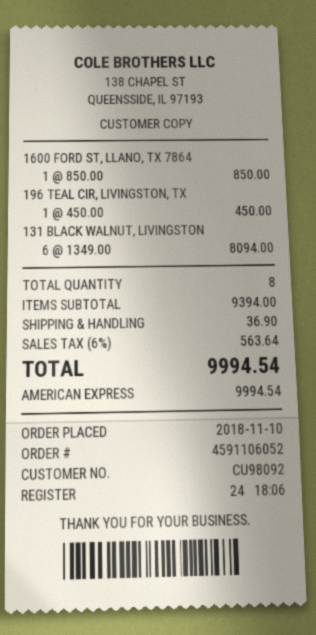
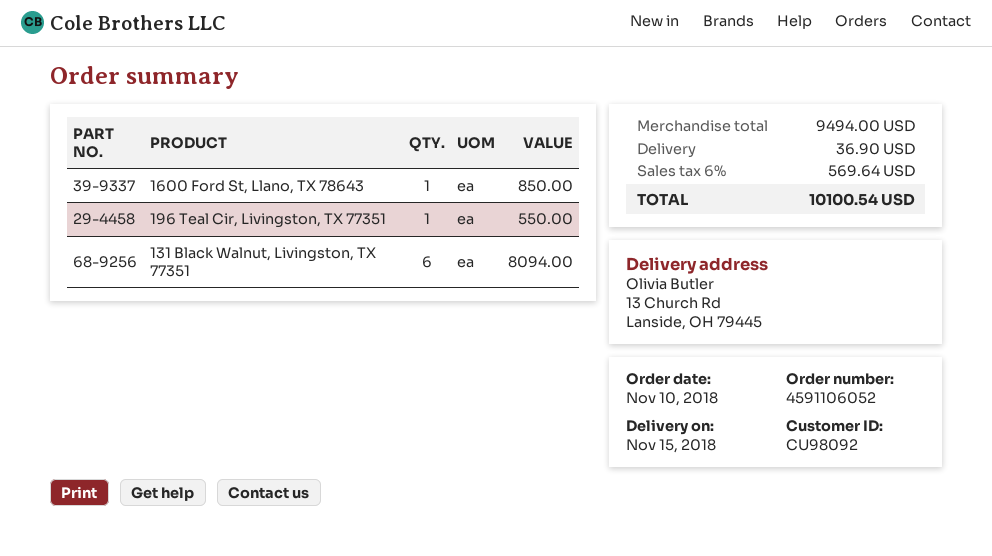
196 TEAL CIR, LIVINGSTON, TX: 1 for 450.00 -> 1 for 550.00
subtotal: 9394.00 -> 9494.00
tax: 6% = 563.64 -> 6% = 569.64
total: 9994.54 -> 10100.54

